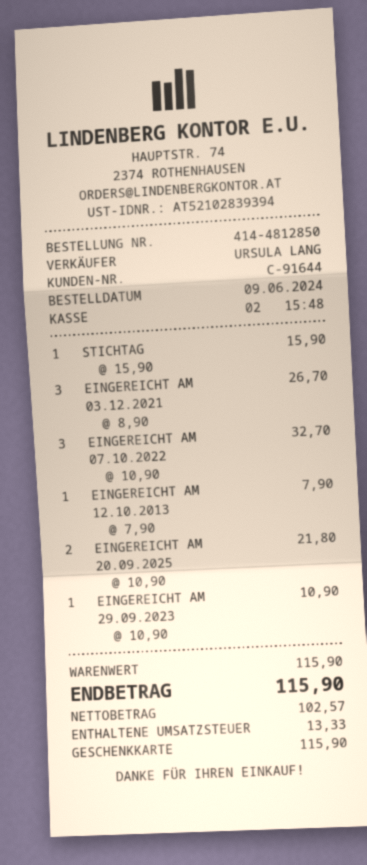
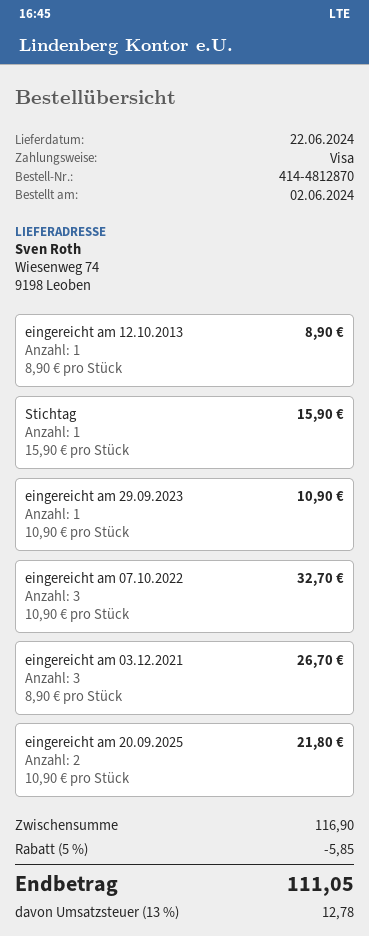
order number: 414-4812850 -> 414-4812870
order date: 2024-06-09 -> 2024-06-02
payment method: gift card -> Visa
EINGEREICHT AM 12.10.2013: 1 x 7.90 = 7.90 -> 1 x 8.90 = 8.90
subtotal: 115.90 -> 116.90
discount: none -> 5% = 5.85
tax: 13.33 -> 12.78
total: 115.90 -> 111.05

